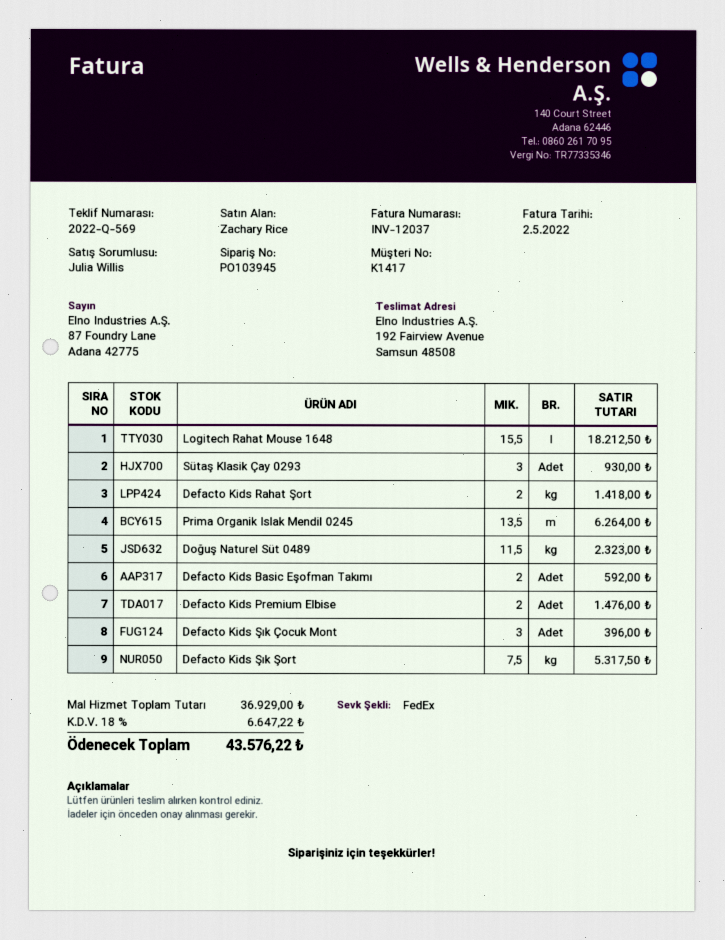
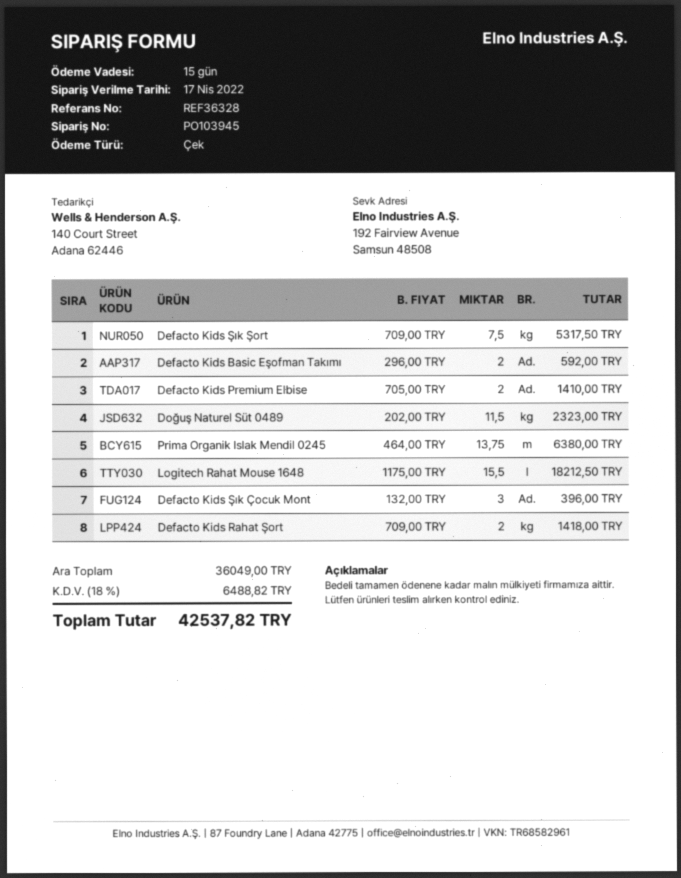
Sütaş Klasik Çay 0293: 3 for 930.00 -> none
Prima Organik Islak Mendil 0245: 13.5 for 6264.00 -> 13.75 for 6380.00
Defacto Kids Premium Elbise: 2 for 1476.00 -> 2 for 1410.00
subtotal: 36929.00 -> 36049.00
tax: 18% = 6647.22 -> 18% = 6488.82
total: 43576.22 -> 42537.82

